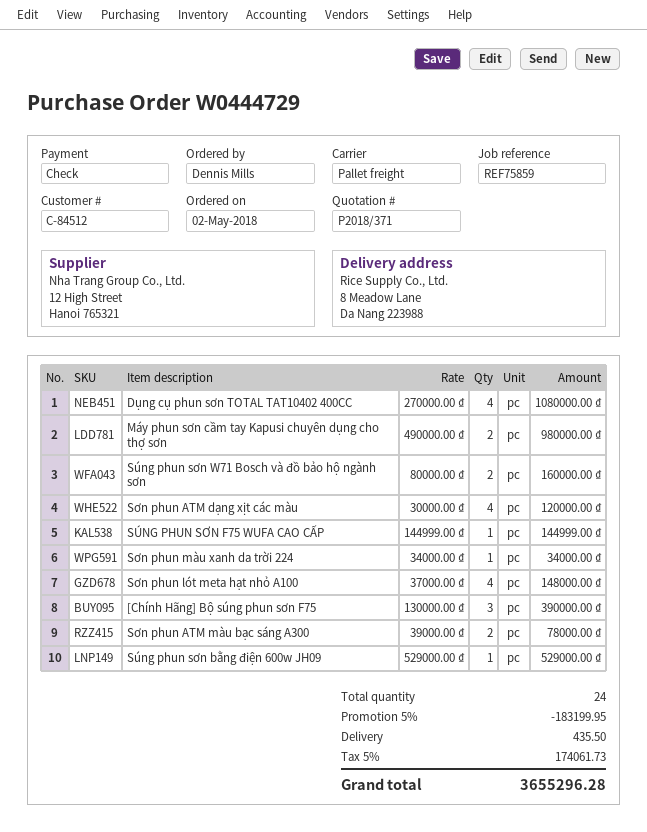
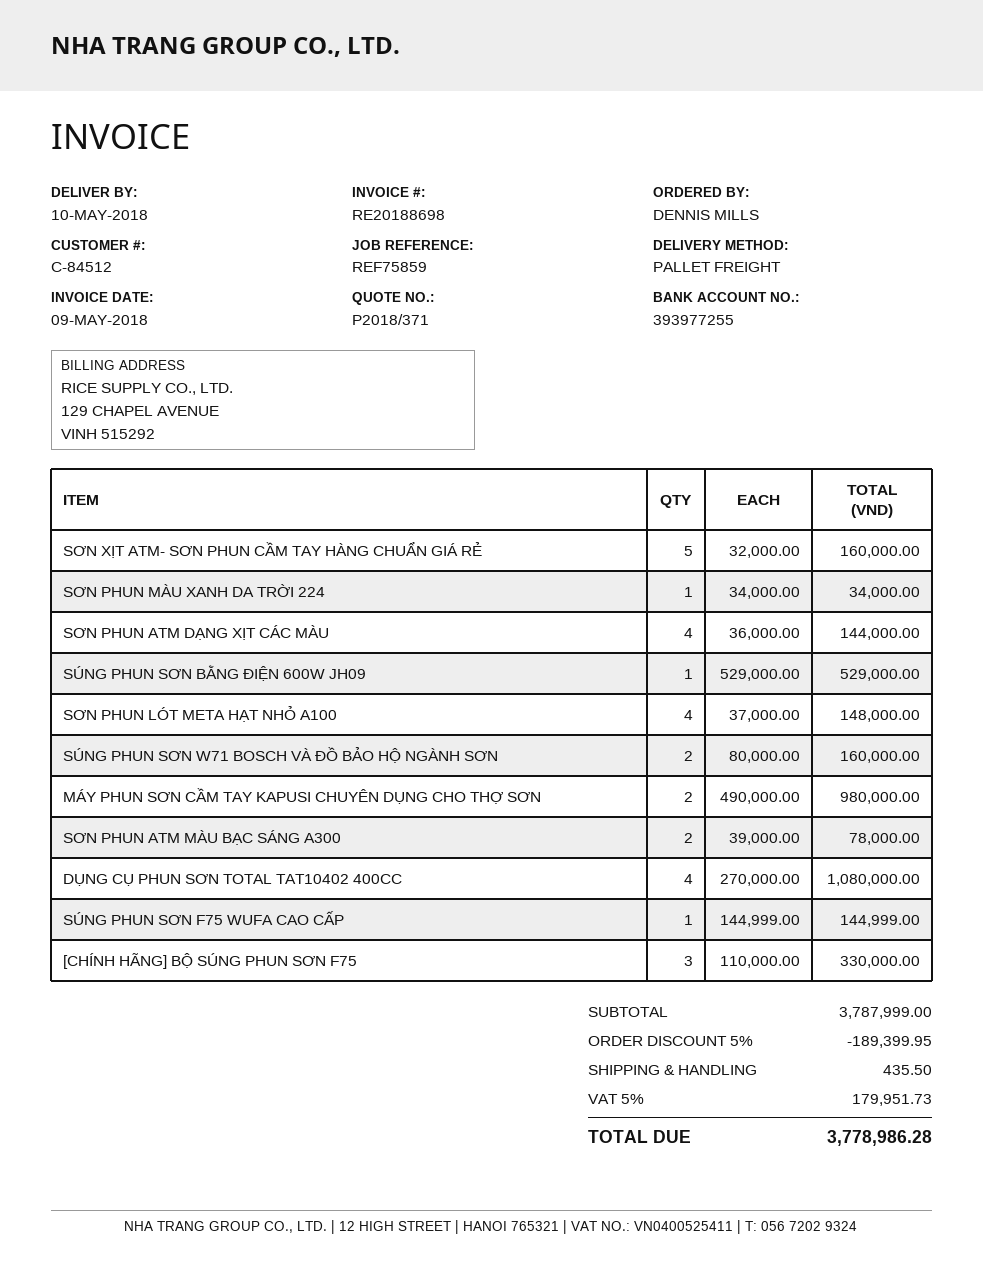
Sơn phun ATM dạng xịt các màu: 4 x 30000.00 = 120000.00 -> 4 x 36000.00 = 144000.00
[Chính Hãng] Bộ súng phun sơn F75: 3 x 130000.00 = 390000.00 -> 3 x 110000.00 = 330000.00
SƠN XỊT ATM- SƠN PHUN CẦM TAY HÀNG CHUẨN GIÁ RẺ: none -> 5 x 32000.00 = 160000.00
discount: 5% = 183199.95 -> 5% = 189399.95
tax: 5% = 174061.73 -> 5% = 179951.73
total: 3655296.28 -> 3778986.28

